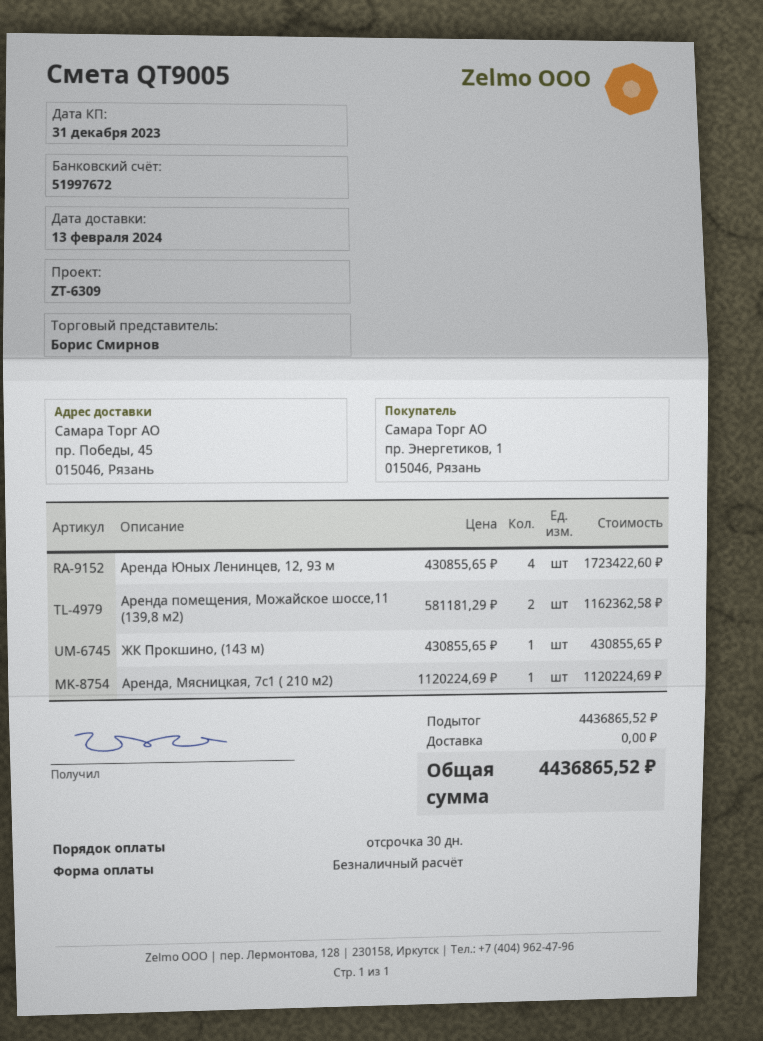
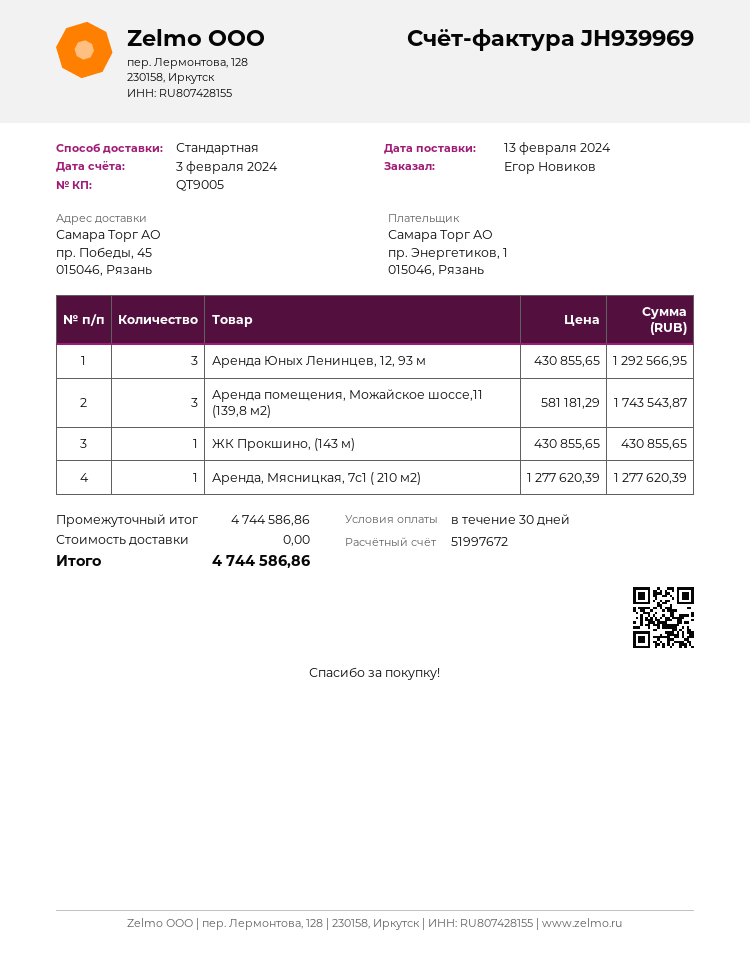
Аренда Юных Ленинцев, 12, 93 м: 4 x 430855.65 = 1723422.60 -> 3 x 430855.65 = 1292566.95
Аренда помещения, Можайское шоссе,11 (139,8 м2): 2 x 581181.29 = 1162362.58 -> 3 x 581181.29 = 1743543.87
Аренда, Мясницкая, 7с1 ( 210 м2): 1 x 1120224.69 = 1120224.69 -> 1 x 1277620.39 = 1277620.39
subtotal: 4436865.52 -> 4744586.86
total: 4436865.52 -> 4744586.86

